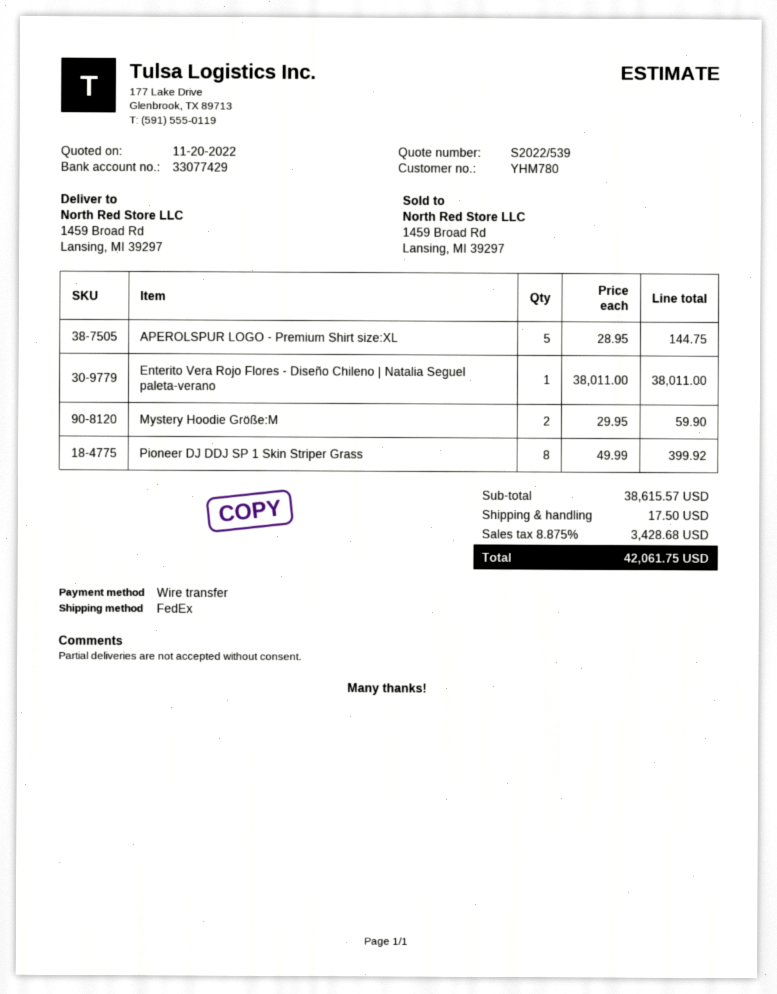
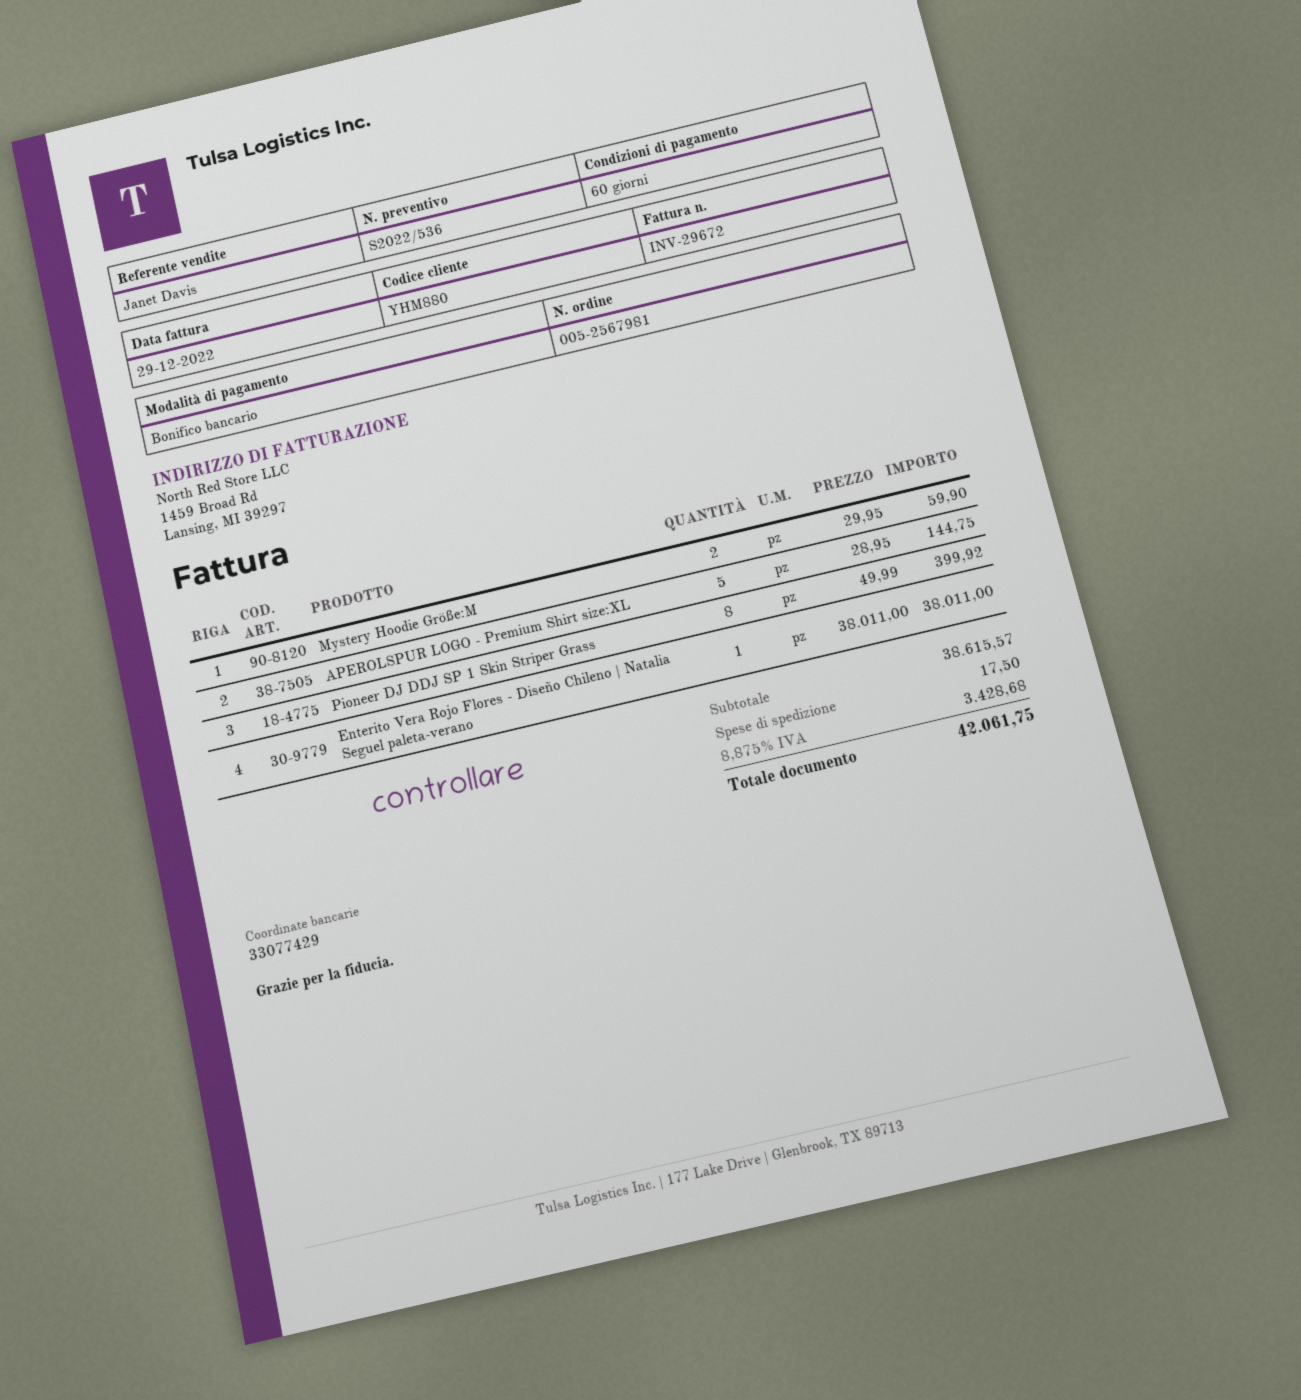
quote number: S2022/539 -> S2022/536
customer number: YHM780 -> YHM880

